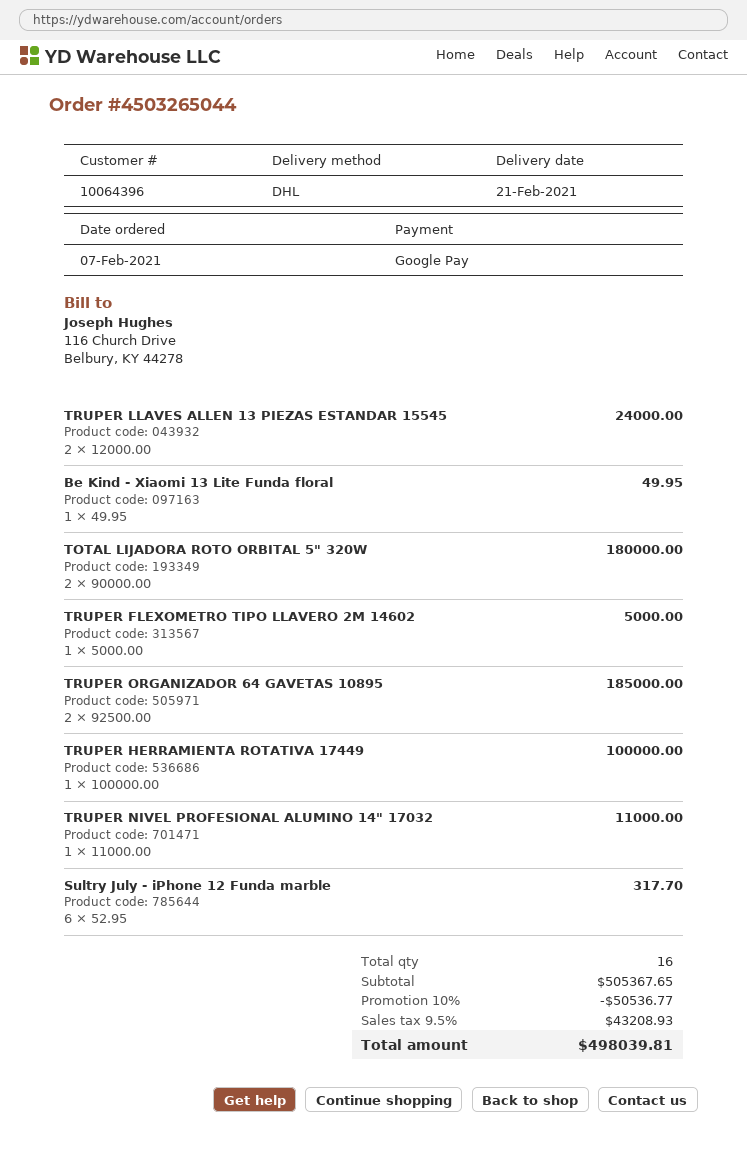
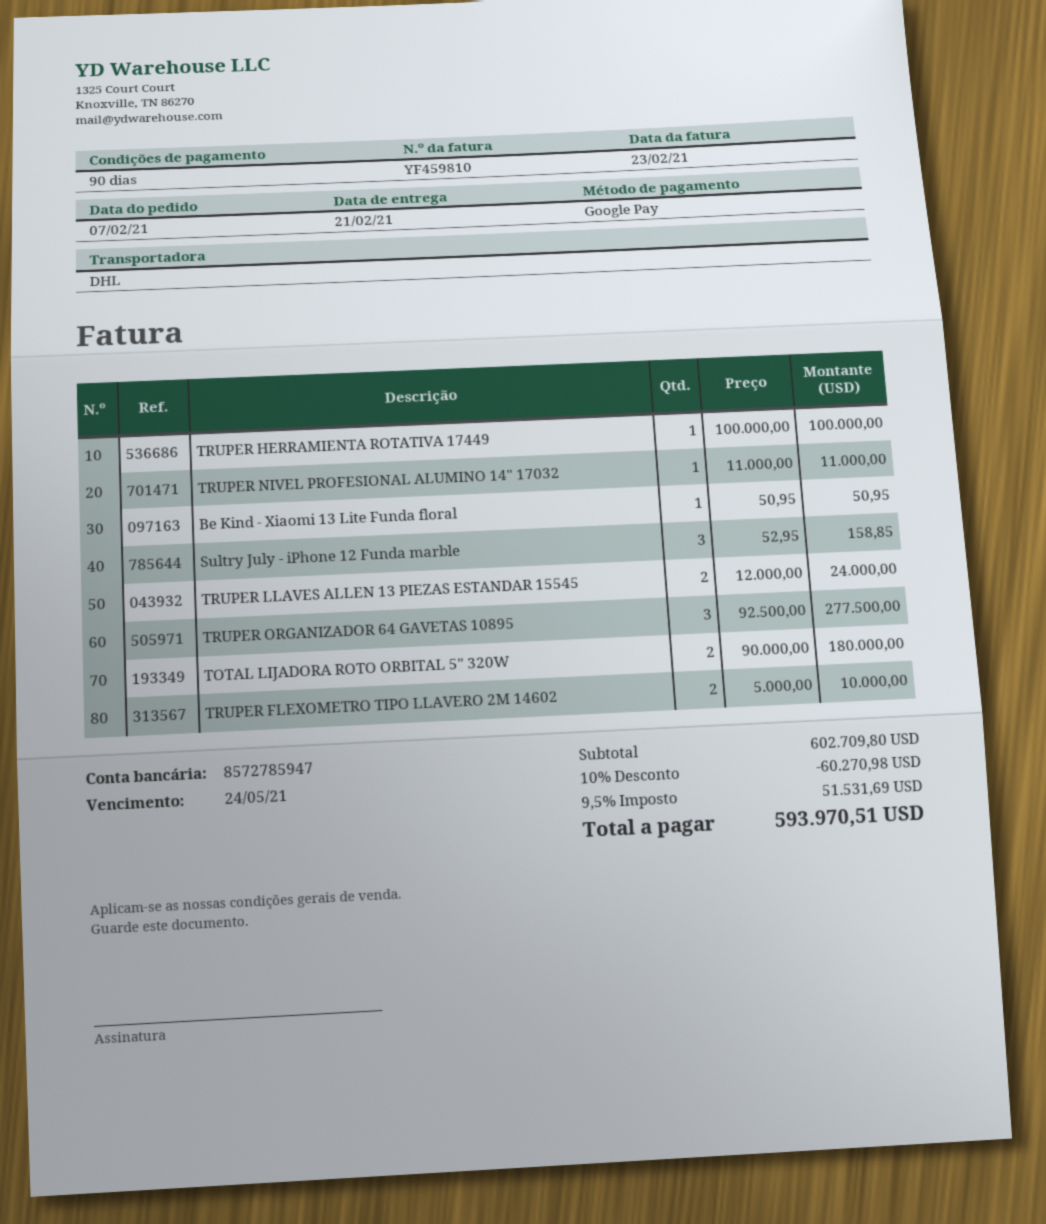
Be Kind - Xiaomi 13 Lite Funda floral: 1 x 49.95 = 49.95 -> 1 x 50.95 = 50.95
TRUPER FLEXOMETRO TIPO LLAVERO 2M 14602: 1 x 5000.00 = 5000.00 -> 2 x 5000.00 = 10000.00
TRUPER ORGANIZADOR 64 GAVETAS 10895: 2 x 92500.00 = 185000.00 -> 3 x 92500.00 = 277500.00
Sultry July - iPhone 12 Funda marble: 6 x 52.95 = 317.70 -> 3 x 52.95 = 158.85
subtotal: 505367.65 -> 602709.80
discount: 10% = 50536.77 -> 10% = 60270.98
tax: 9.5% = 43208.93 -> 9.5% = 51531.69
total: 498039.81 -> 593970.51

